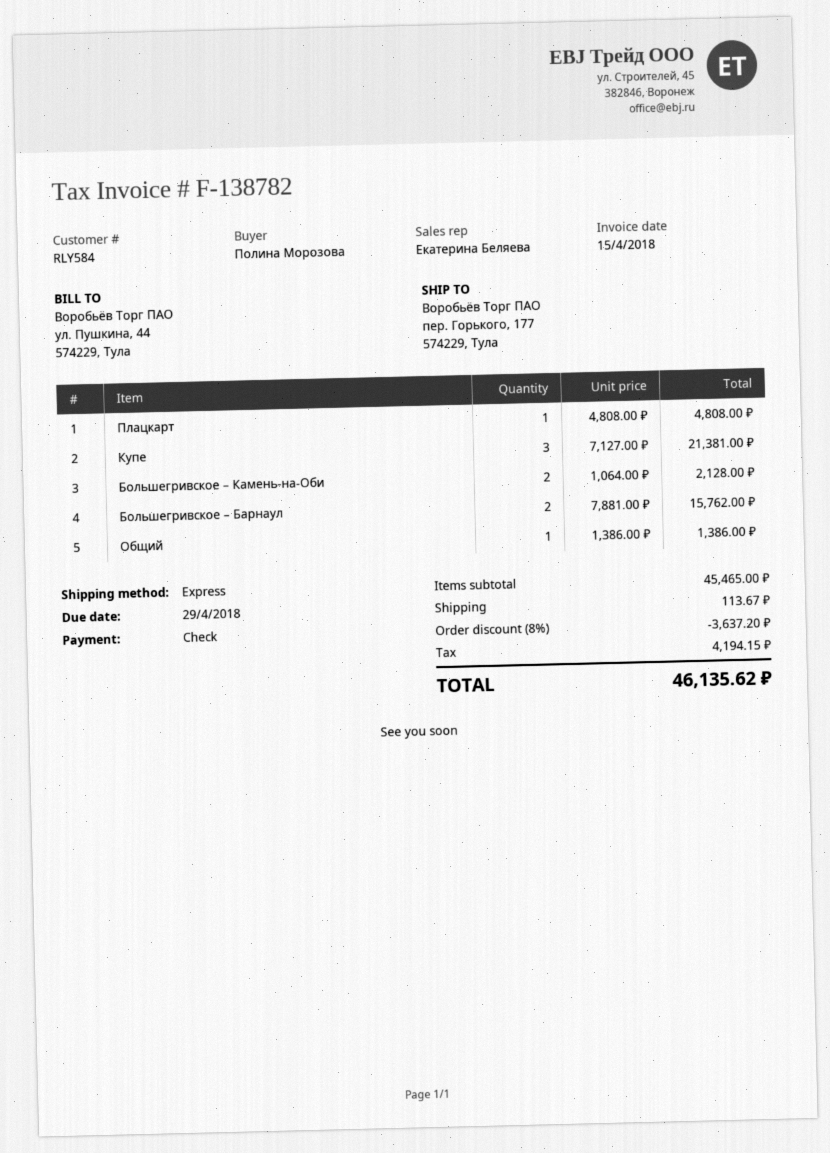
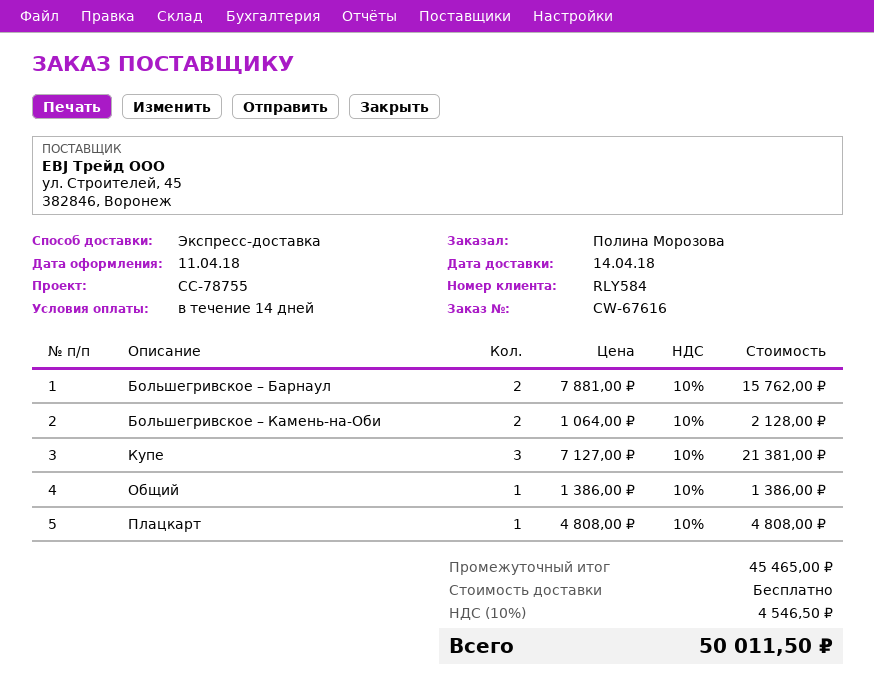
discount: 8% = 3637.20 -> none
shipping: 113.67 -> 0.00
tax: 4194.15 -> 4546.50
total: 46135.62 -> 50011.50

